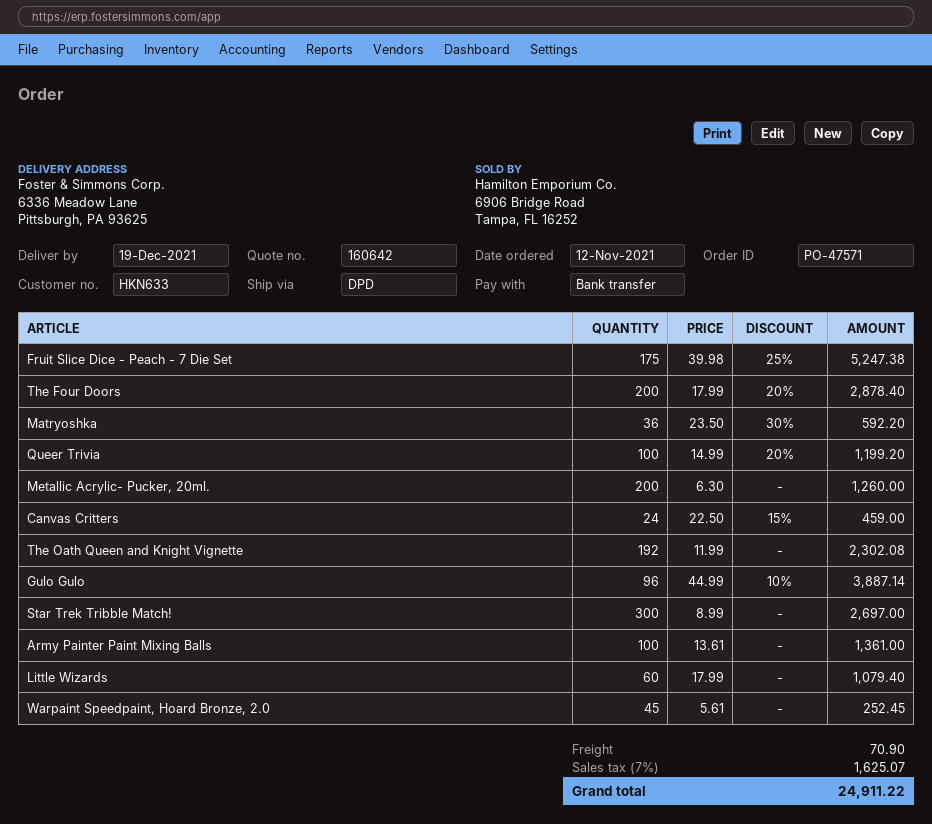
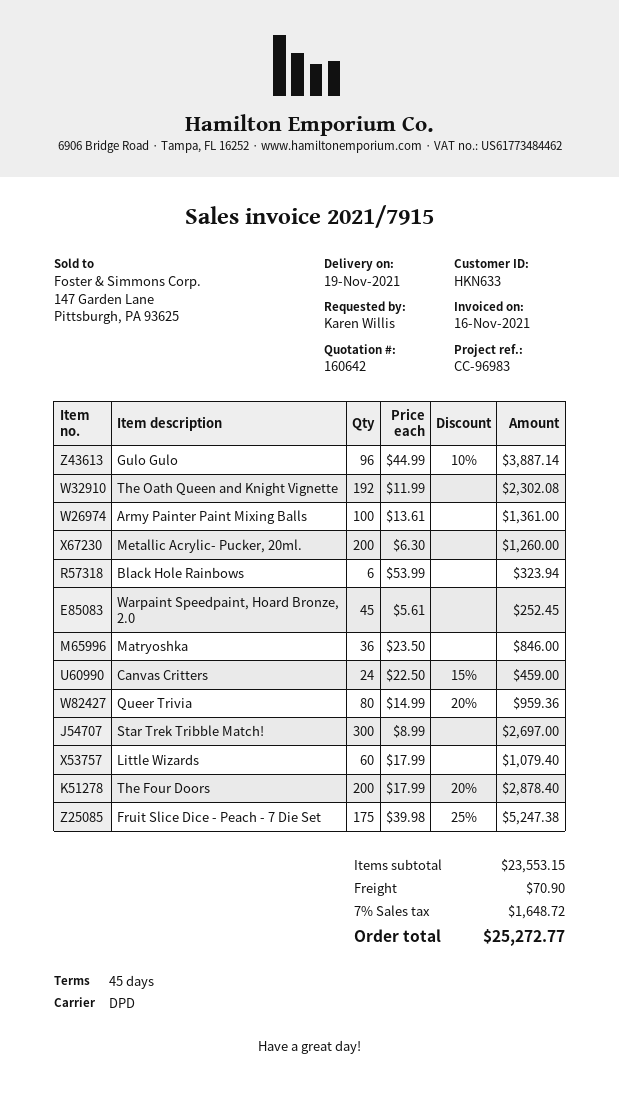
delivery date: 2021-12-19 -> 2021-11-19
Matryoshka: 36 x 23.50 - 30% = 592.20 -> 36 x 23.50 = 846.00
Queer Trivia: 100 x 14.99 - 20% = 1199.20 -> 80 x 14.99 - 20% = 959.36
Black Hole Rainbows: none -> 6 x 53.99 = 323.94
tax: 7% = 1625.07 -> 7% = 1648.72
total: 24911.22 -> 25272.77

